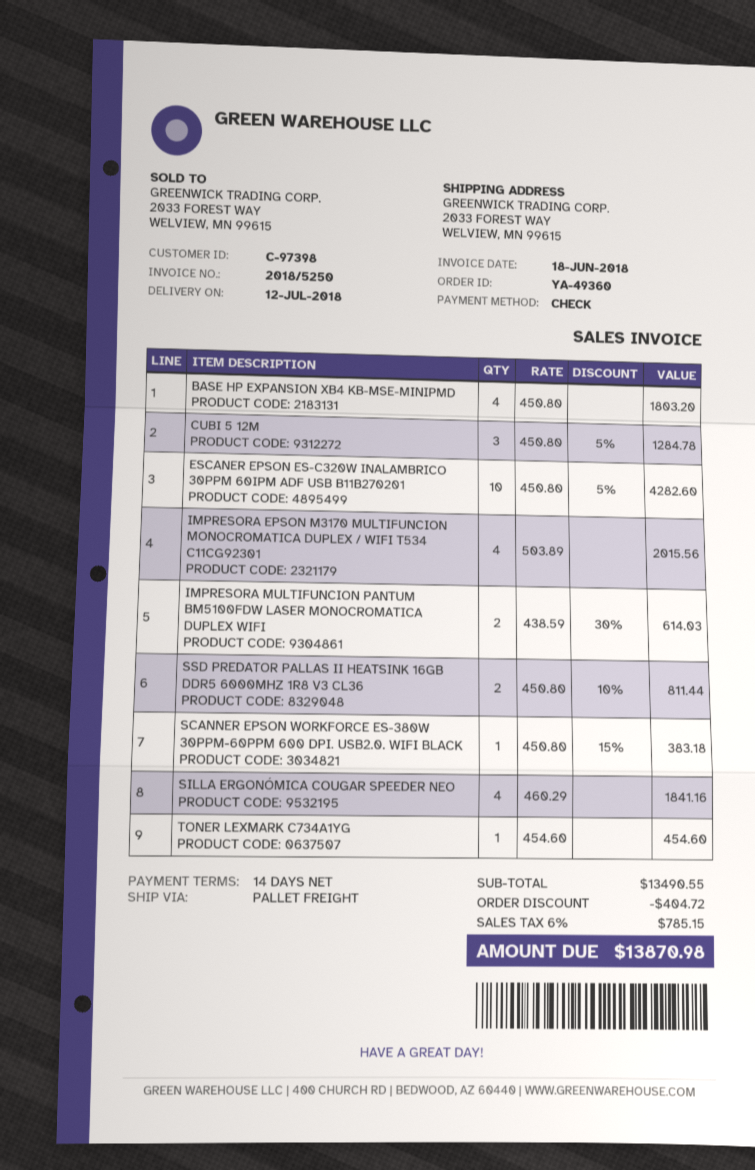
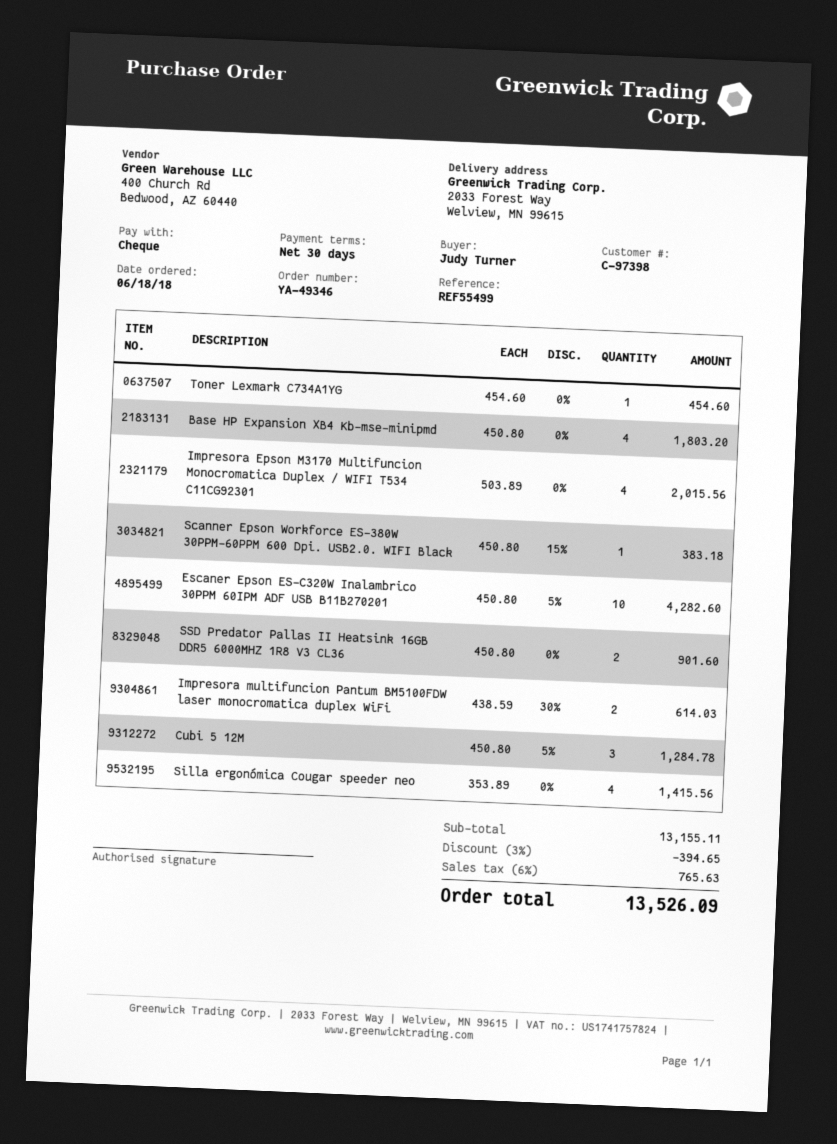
order number: YA-49360 -> YA-49346
payment terms: 14 days -> 30 days
SSD PREDATOR PALLAS II HEATSINK 16GB DDR5 6000MHZ 1R8 V3 CL36: 2 x 450.80 - 10% = 811.44 -> 2 x 450.80 = 901.60
SILLA ERGONÓMICA COUGAR SPEEDER NEO: 4 x 460.29 = 1841.16 -> 4 x 353.89 = 1415.56
subtotal: 13490.55 -> 13155.11
discount: 404.72 -> 394.65
tax: 6% = 785.15 -> 6% = 765.63
total: 13870.98 -> 13526.09

